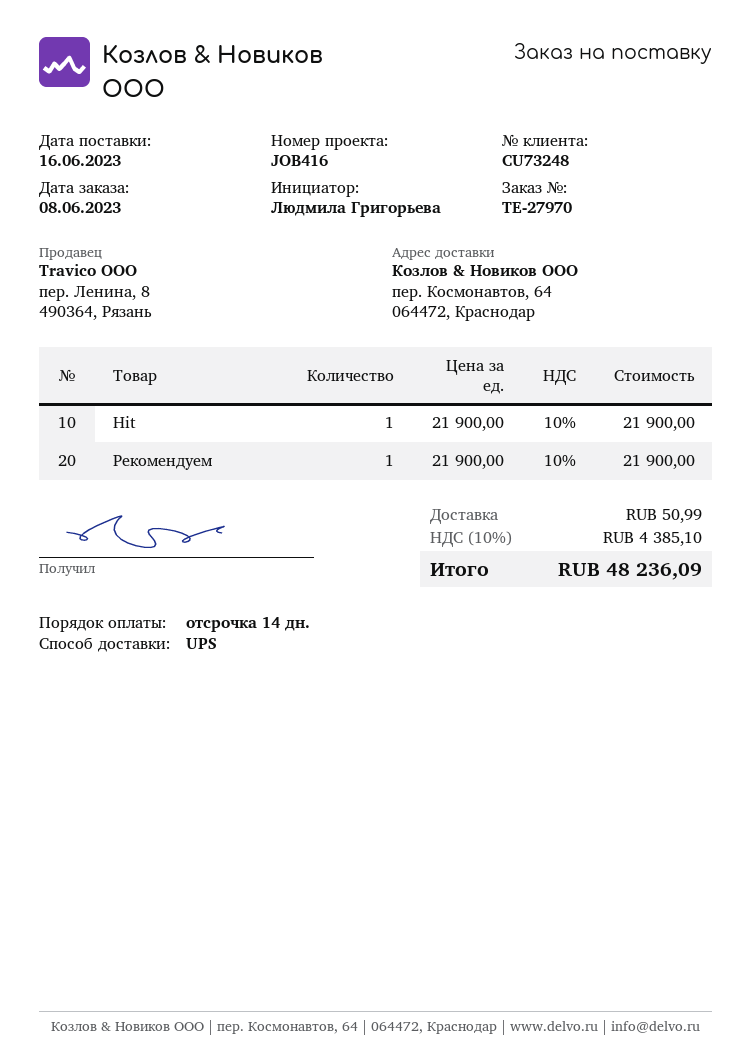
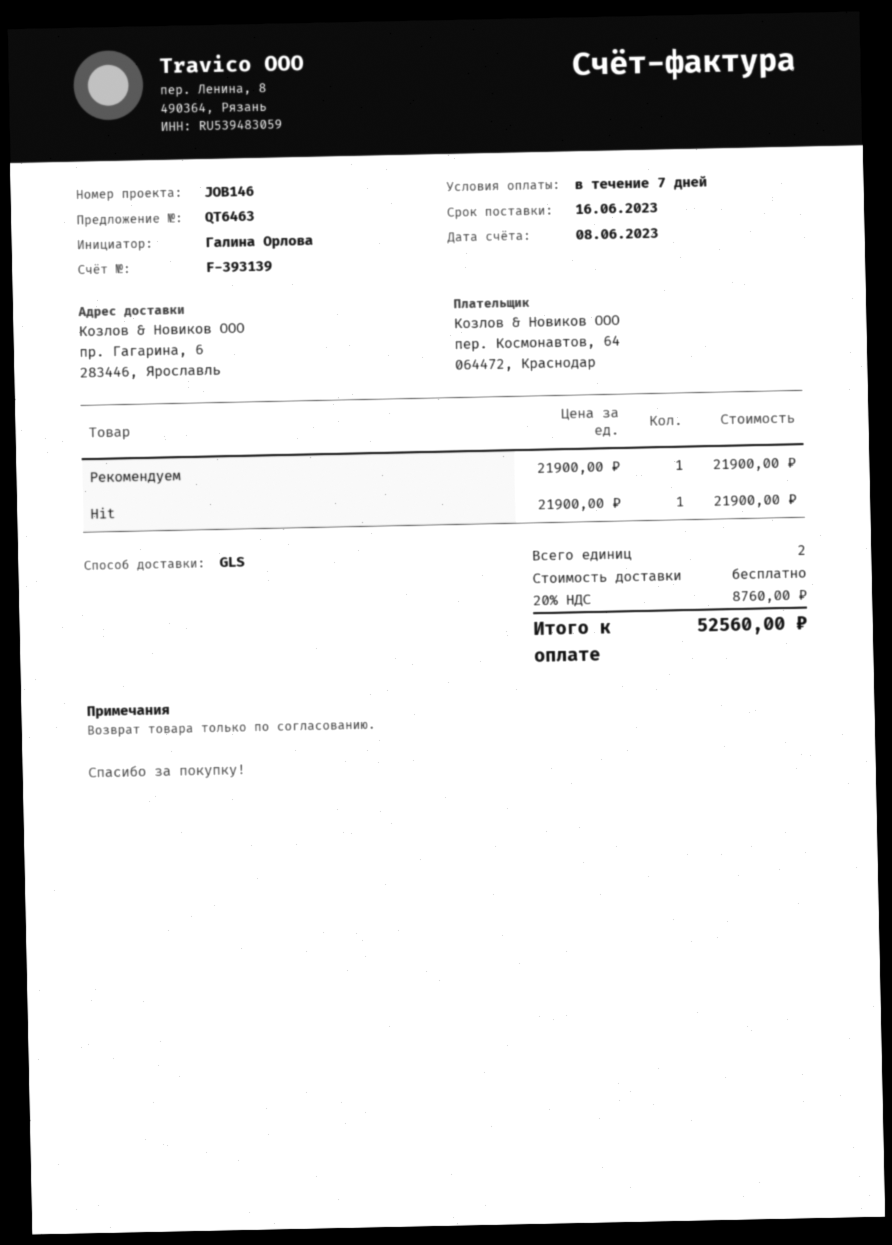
payment terms: 14 days -> 7 days
reference: JOB416 -> JOB146
ordered by: Людмила Григорьева -> Галина Орлова
shipping method: UPS -> GLS
ship to: пер. Космонавтов, 64, 064472, Краснодар -> пр. Гагарина, 6, 283446, Ярославль
shipping: 50.99 -> 0.00
tax: 10% = 4385.10 -> 20% = 8760.00
total: 48236.09 -> 52560.00

